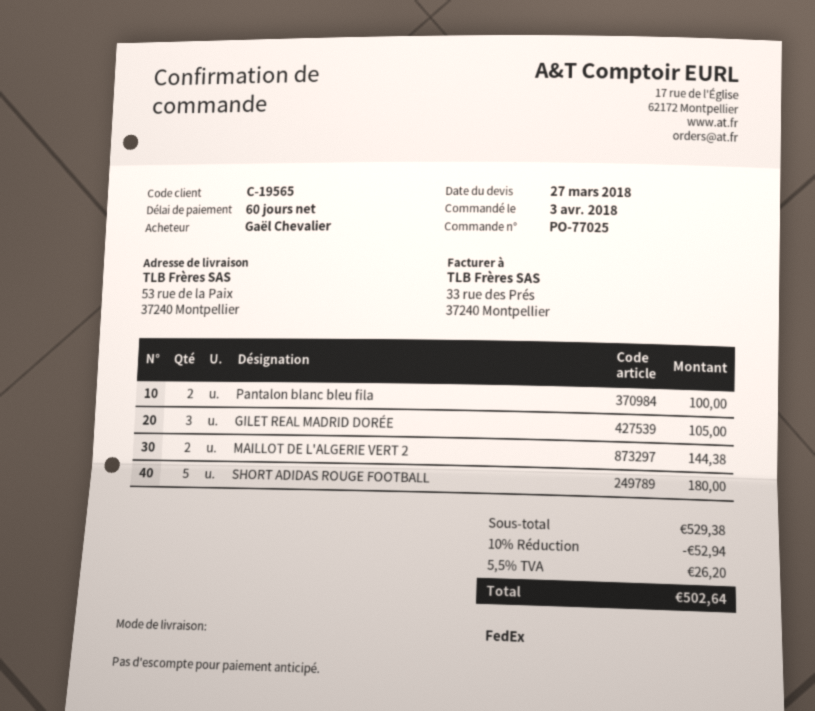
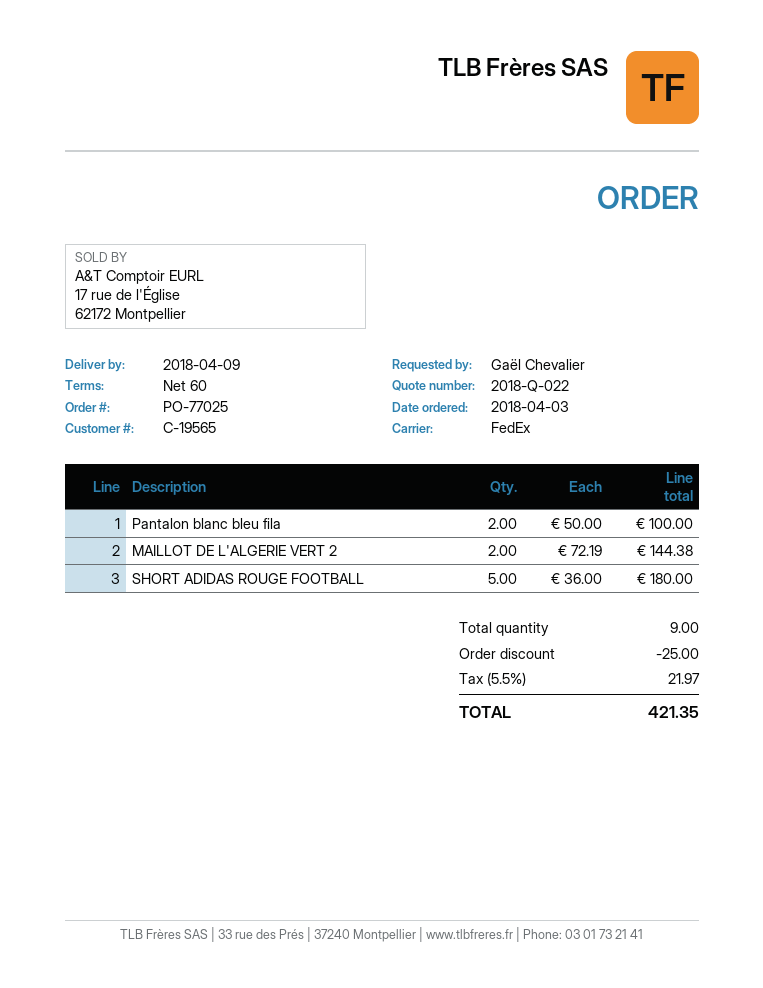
GILET REAL MADRID DORÉE: 3 for 105.00 -> none
discount: 52.94 -> 25.00
tax: 5.5% = 26.20 -> 5.5% = 21.97
total: 502.64 -> 421.35

